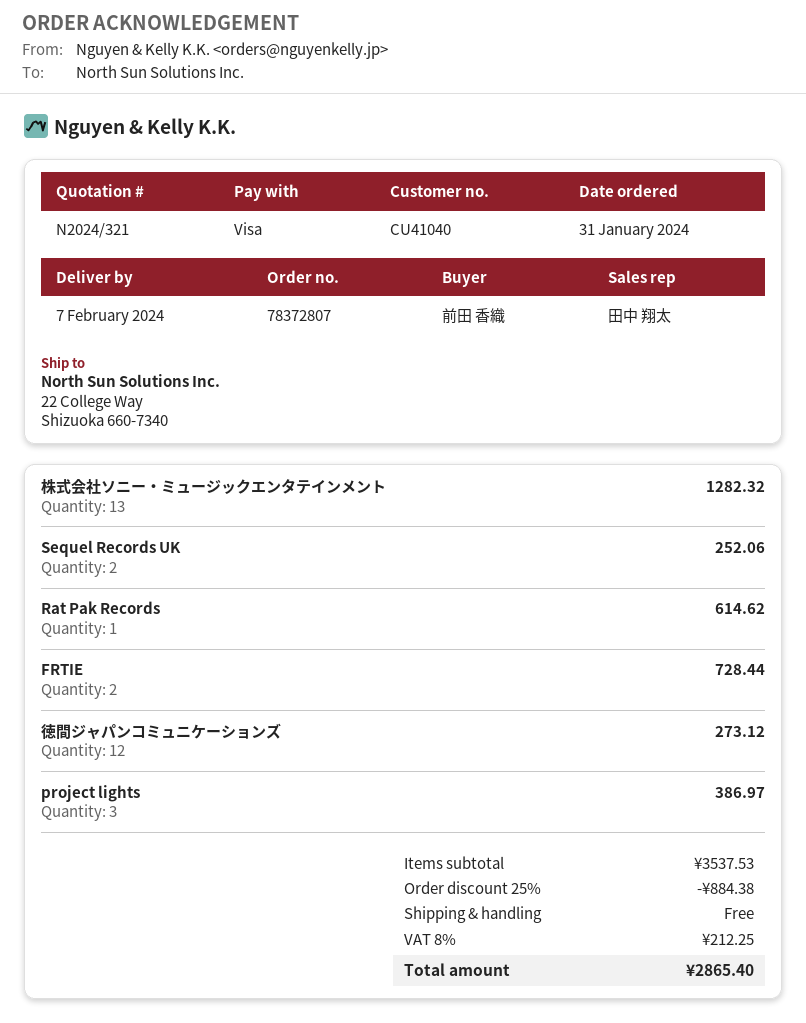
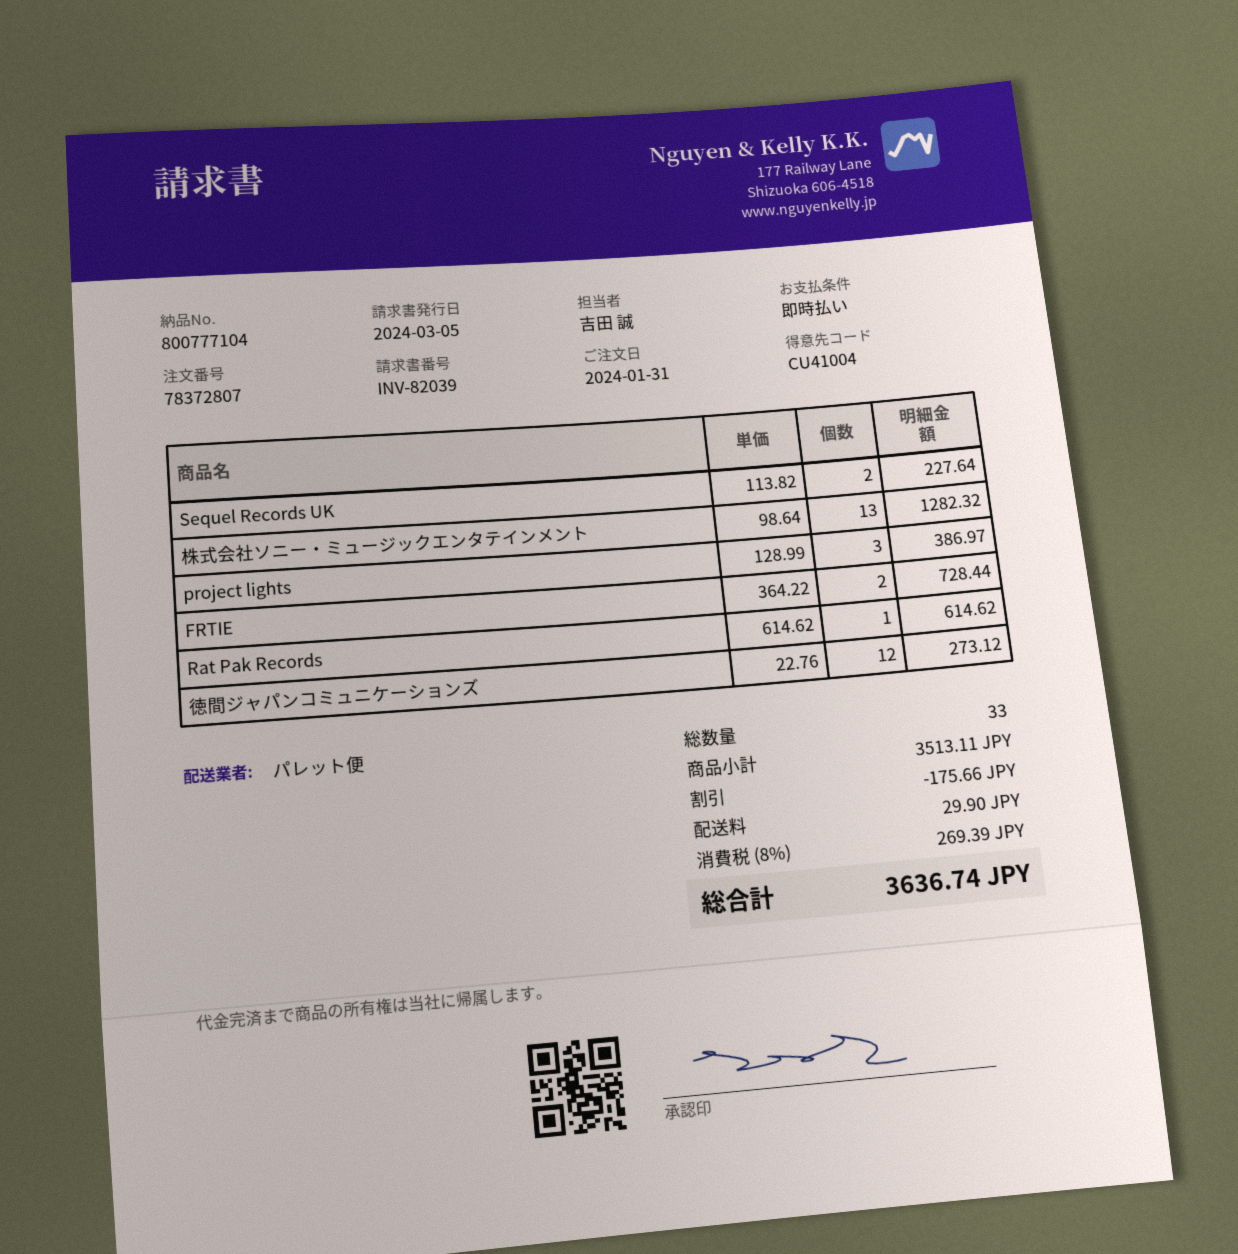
customer number: CU41040 -> CU41004
sales rep: 田中 翔太 -> 吉田 誠
Sequel Records UK: 2 for 252.06 -> 2 for 227.64
subtotal: 3537.53 -> 3513.11
discount: 884.38 -> 175.66
shipping: 0.00 -> 29.90
tax: 8% = 212.25 -> 8% = 269.39
total: 2865.40 -> 3636.74

